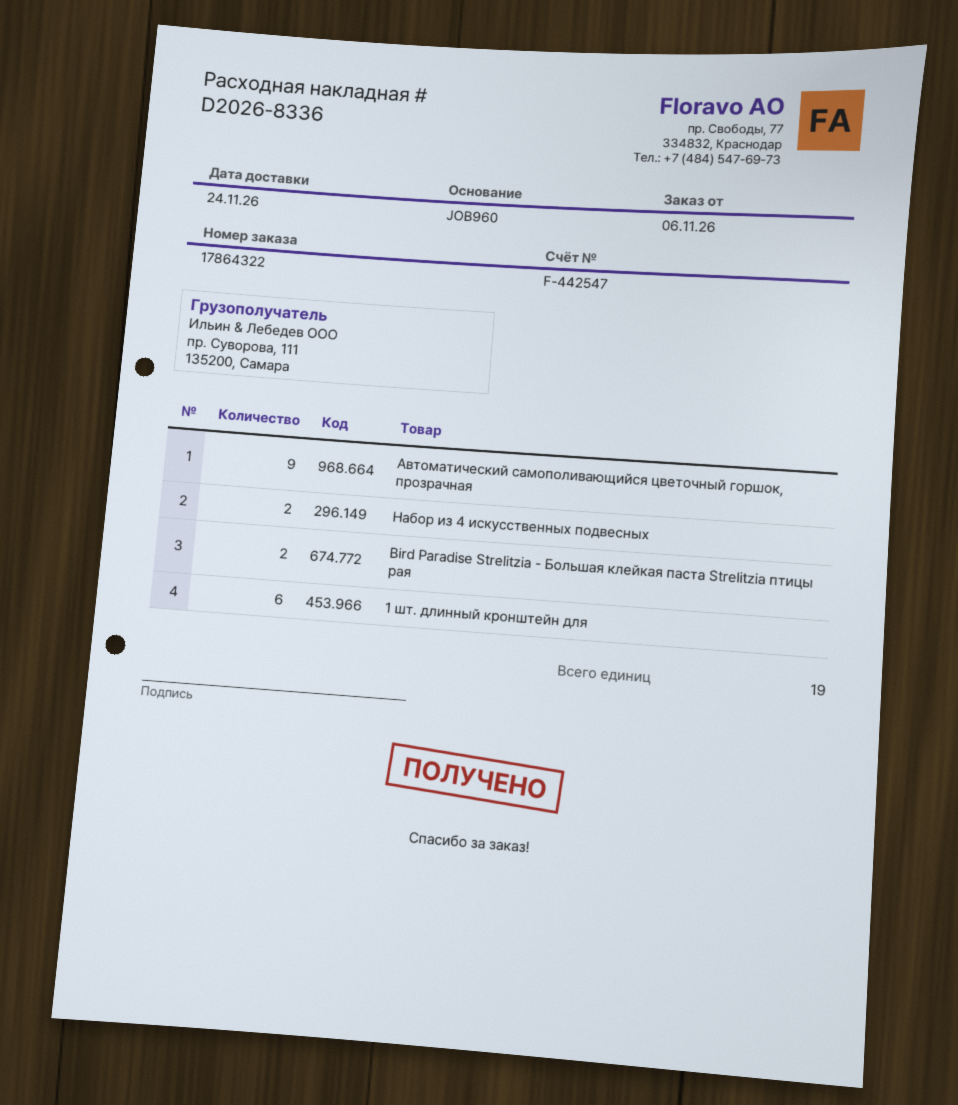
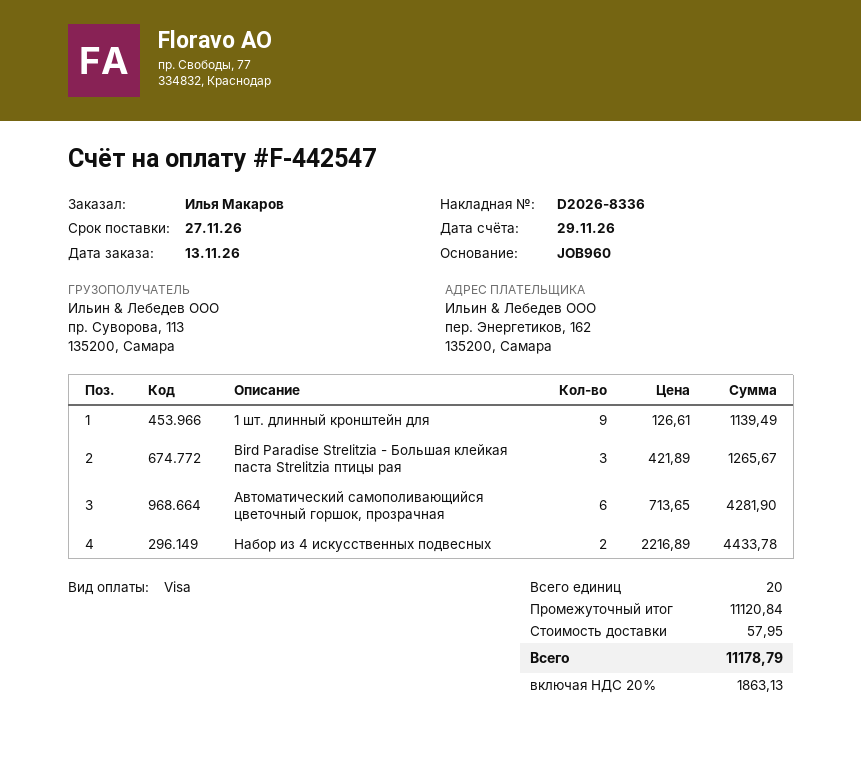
order date: 2026-11-06 -> 2026-11-13
delivery date: 2026-11-24 -> 2026-11-27
ship to: пр. Суворова, 111, 135200, Самара -> пр. Суворова, 113, 135200, Самара
Автоматический самополивающийся цветочный горшок, прозрачная: 9 -> 6
Bird Paradise Strelitzia - Большая клейкая паста Strelitzia птицы рая: 2 -> 3
1 шт. длинный кронштейн для: 6 -> 9
total quantity: 19 -> 20

